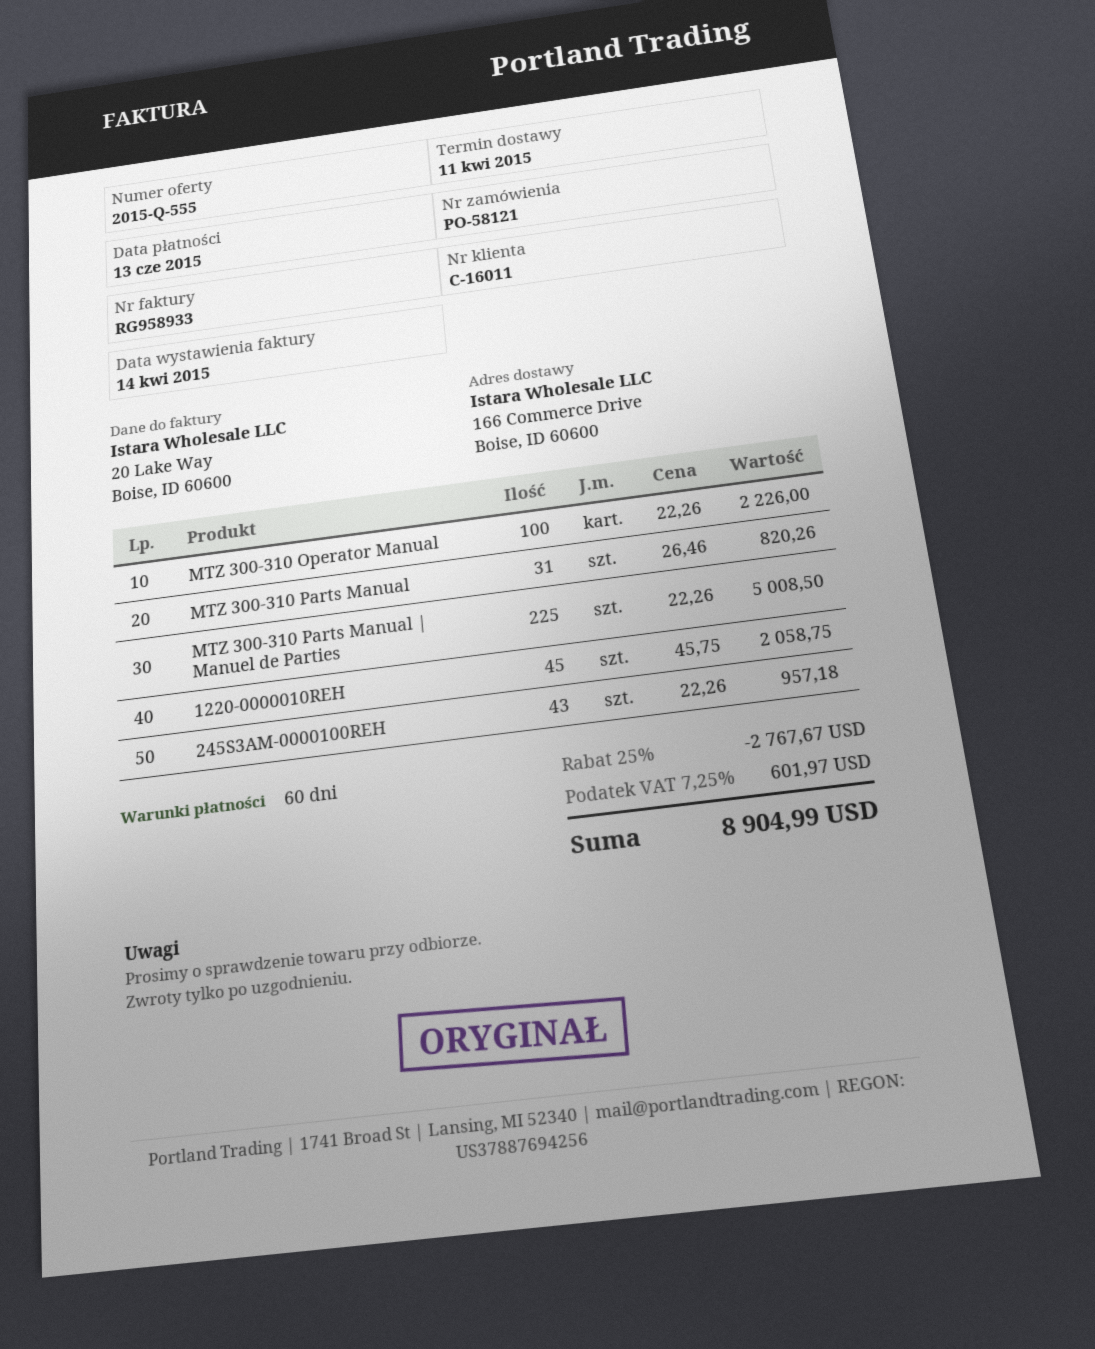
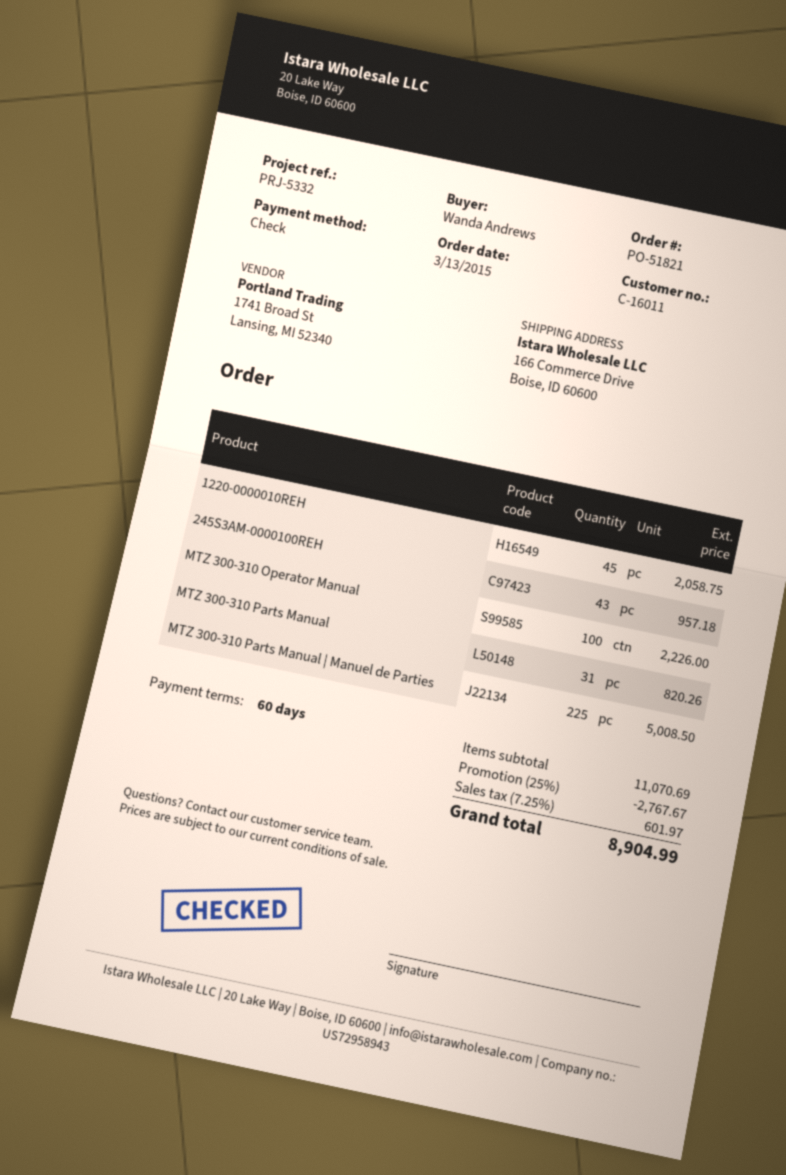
order number: PO-58121 -> PO-51821

